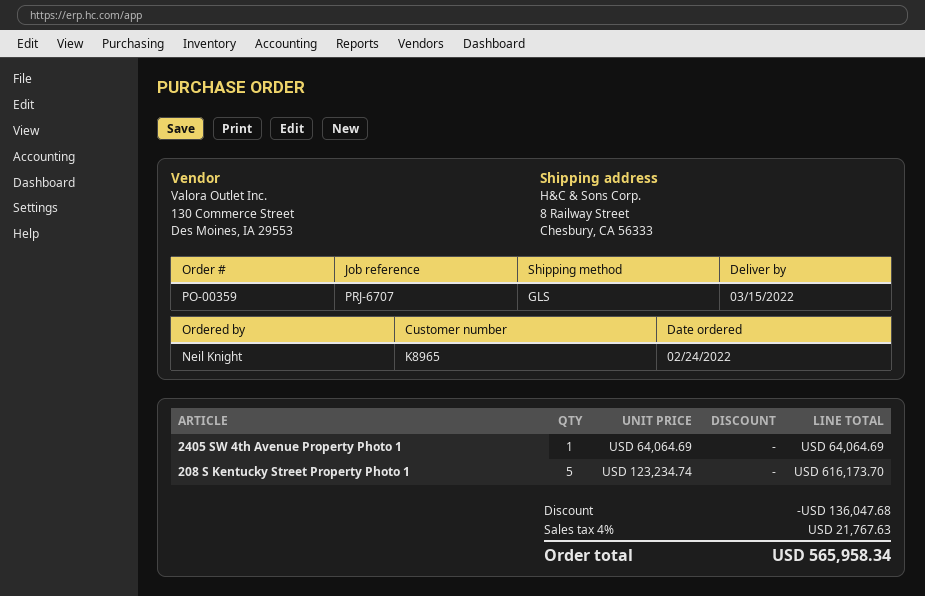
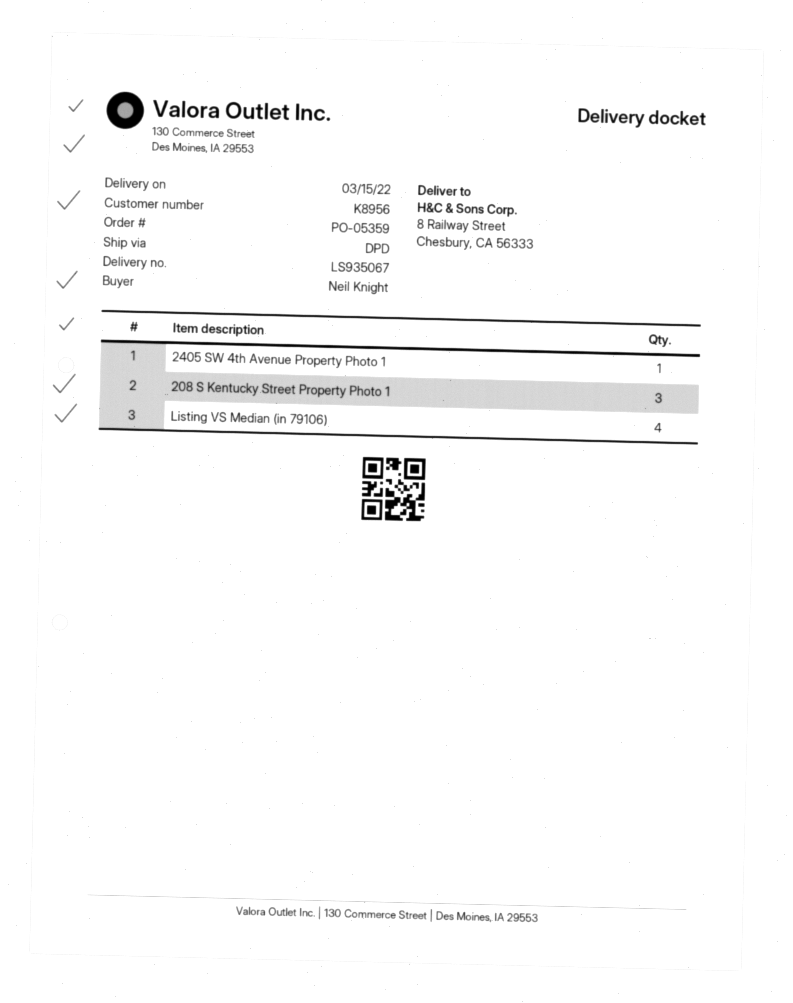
order number: PO-00359 -> PO-05359
customer number: K8965 -> K8956
shipping method: GLS -> DPD
208 S Kentucky Street Property Photo 1: 5 -> 3
Listing VS Median (in 79106): none -> 4

